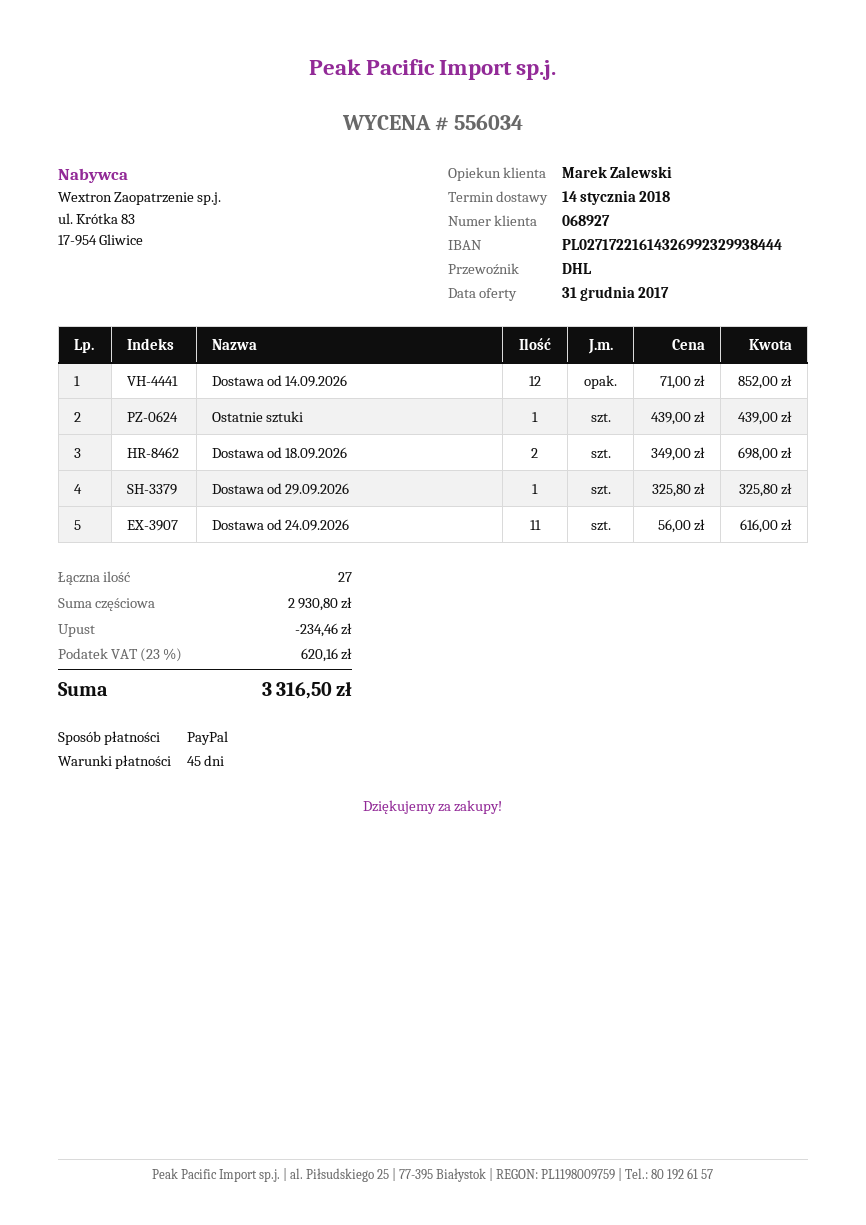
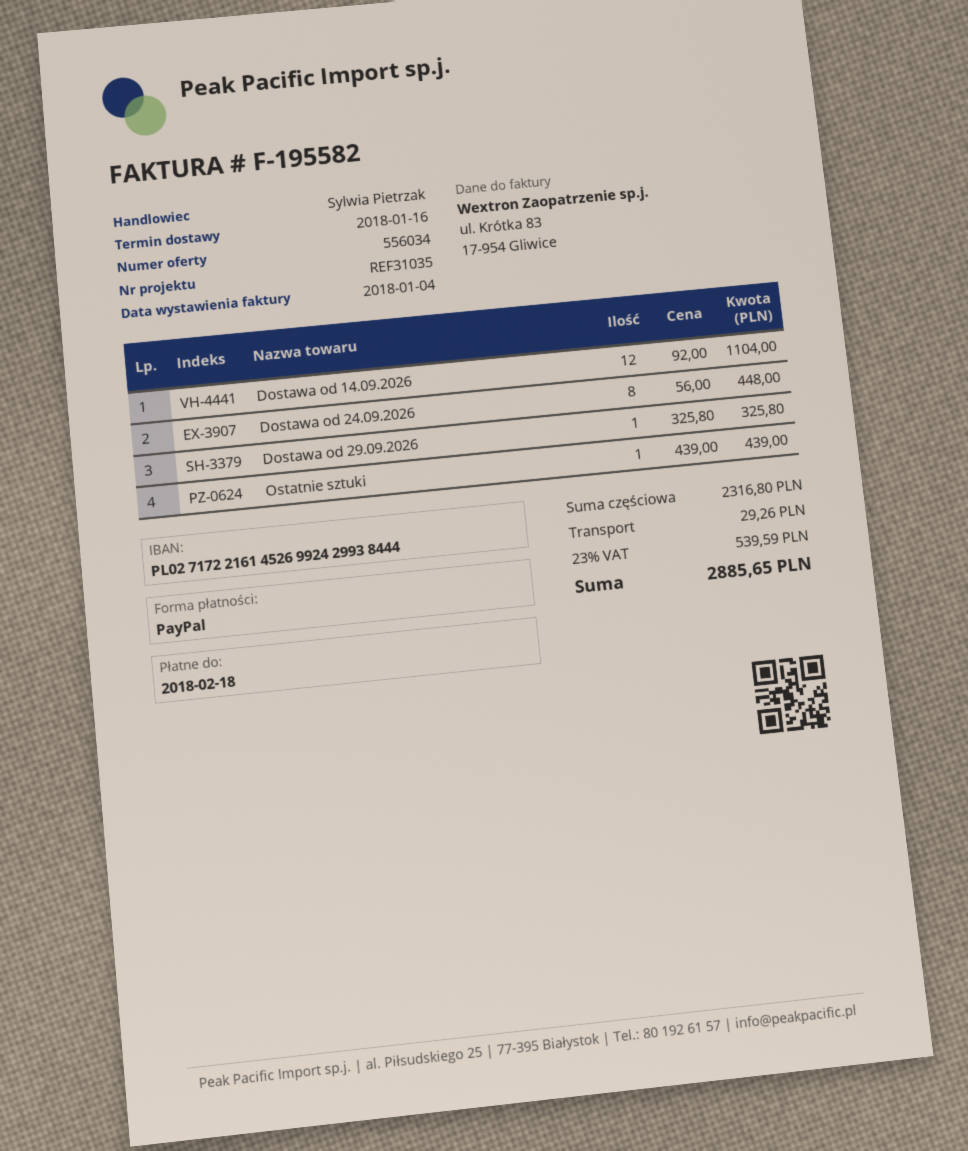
delivery date: 2018-01-14 -> 2018-01-16
sales rep: Marek Zalewski -> Sylwia Pietrzak
bank account: PL02717221614326992329938444 -> PL02717221614526992429938444
Dostawa od 14.09.2026: 12 x 71.00 = 852.00 -> 12 x 92.00 = 1104.00
Dostawa od 18.09.2026: 2 x 349.00 = 698.00 -> none
Dostawa od 24.09.2026: 11 x 56.00 = 616.00 -> 8 x 56.00 = 448.00
subtotal: 2930.80 -> 2316.80
discount: 234.46 -> none
shipping: none -> 29.26
tax: 23% = 620.16 -> 23% = 539.59
total: 3316.50 -> 2885.65

